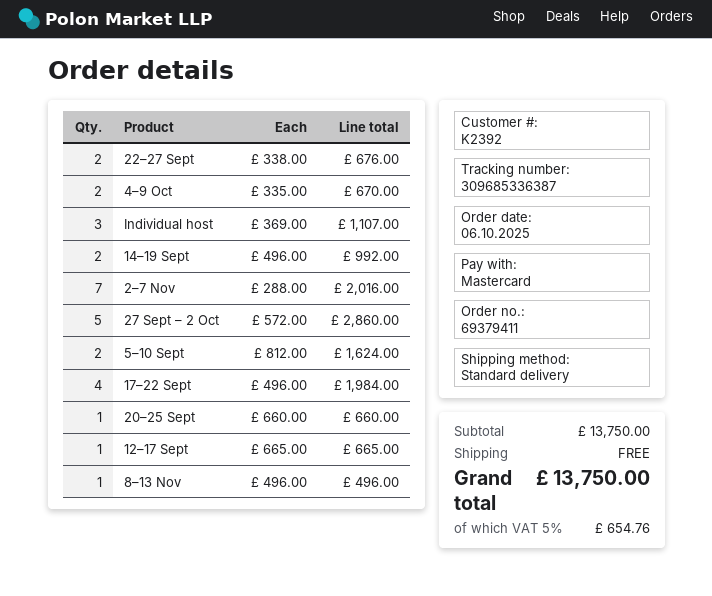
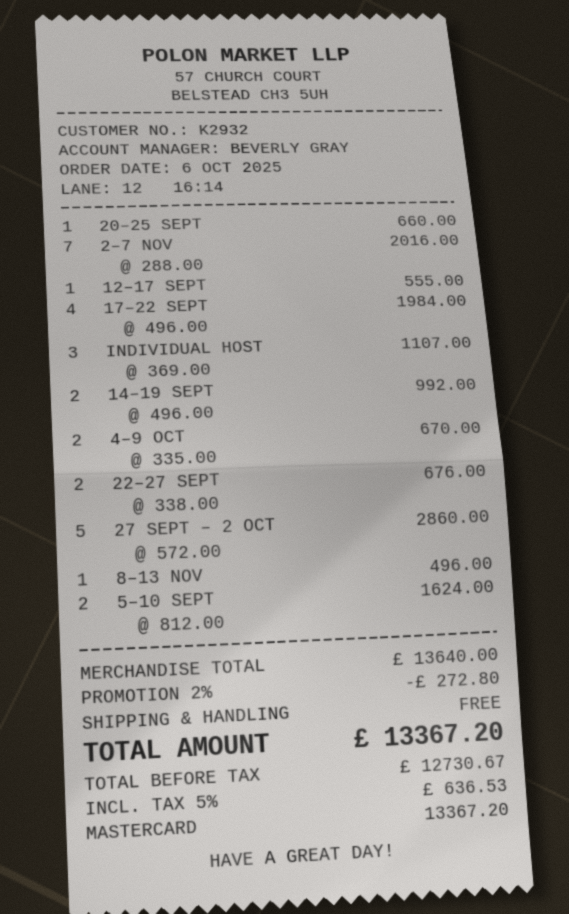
customer number: K2392 -> K2932
12–17 Sept: 1 x 665.00 = 665.00 -> 1 x 555.00 = 555.00
subtotal: 13750.00 -> 13640.00
discount: none -> 2% = 272.80
tax: 5% = 654.76 -> 5% = 636.53
total: 13750.00 -> 13367.20

